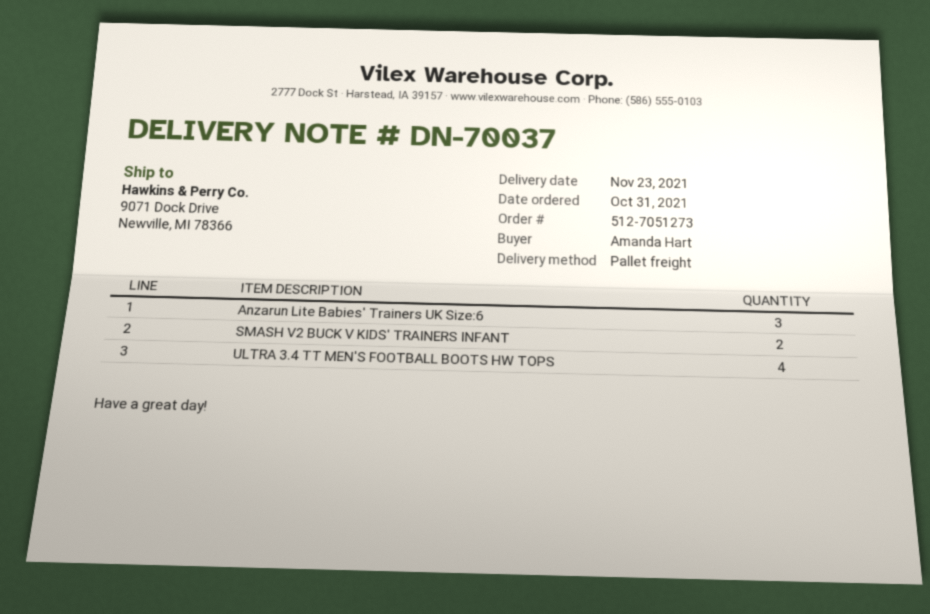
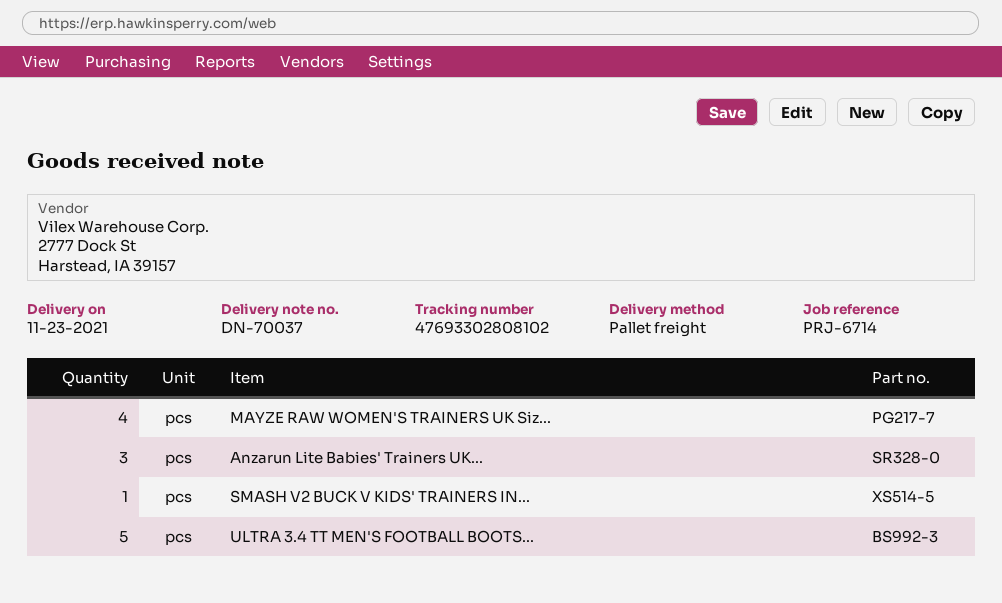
SMASH V2 BUCK V KIDS' TRAINERS INFANT: 2 -> 1
ULTRA 3.4 TT MEN'S FOOTBALL BOOTS HW TOPS: 4 -> 5
MAYZE RAW WOMEN'S TRAINERS UK Siz...: none -> 4

